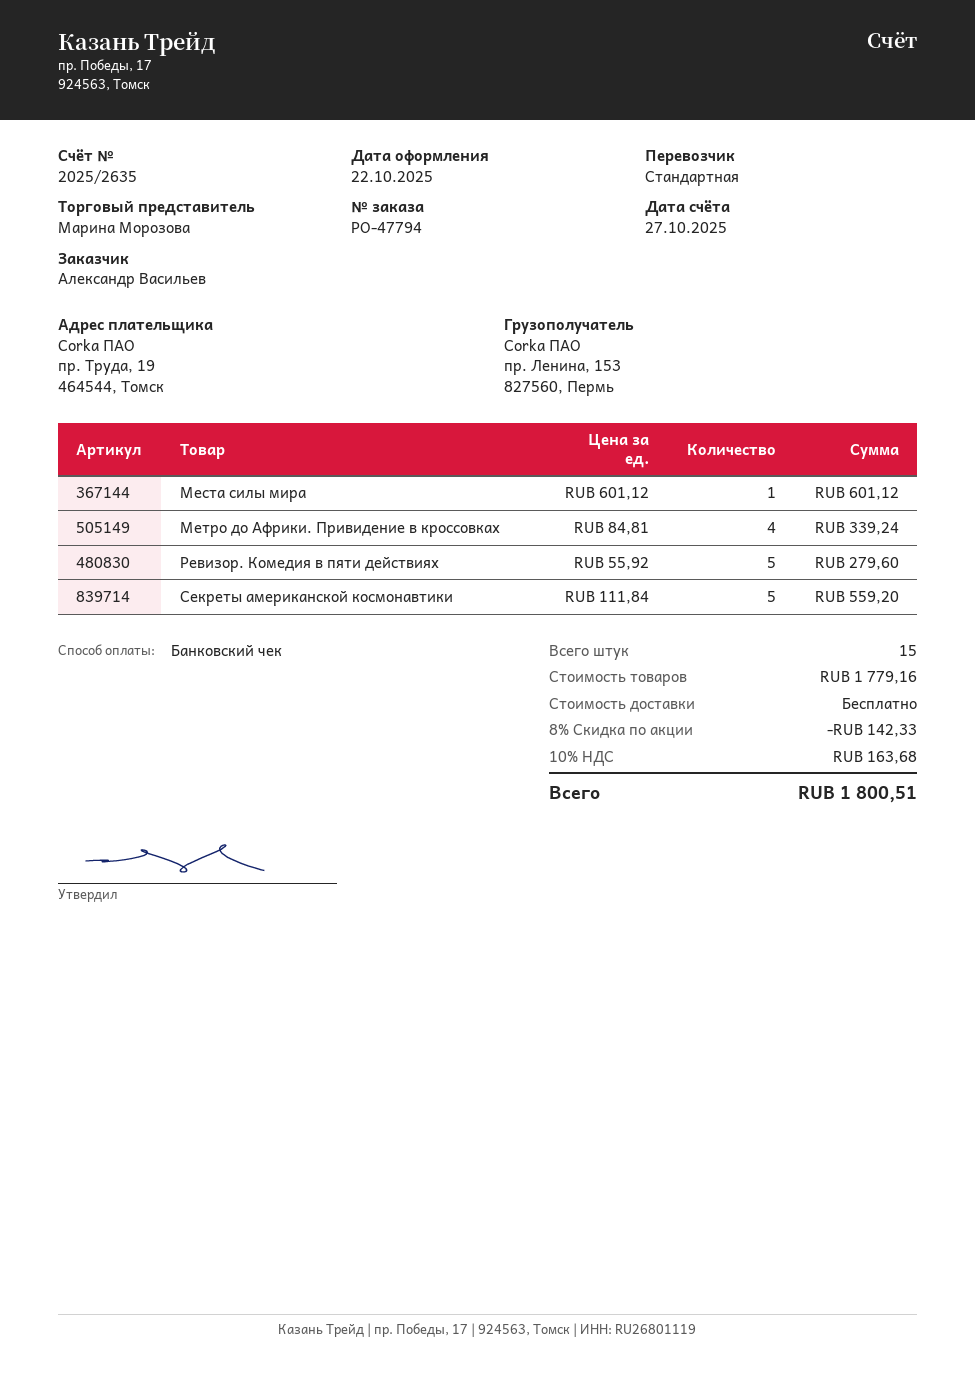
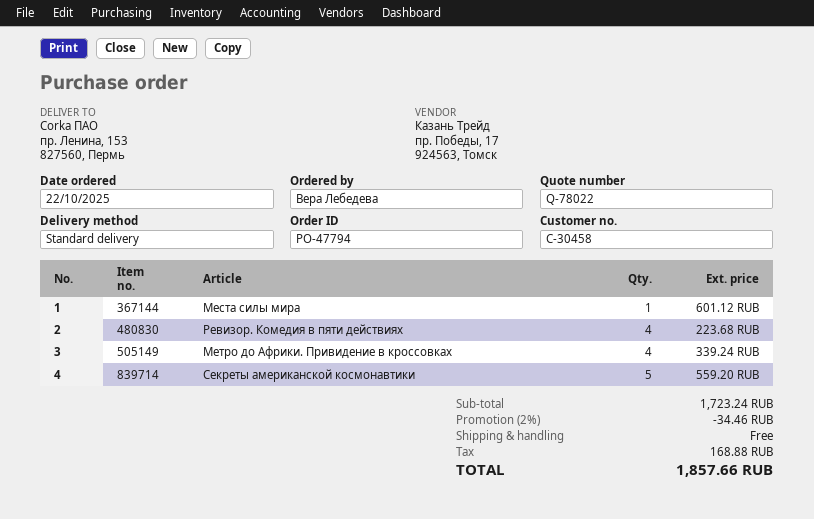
ordered by: Александр Васильев -> Вера Лебедева
Ревизор. Комедия в пяти действиях: 5 for 279.60 -> 4 for 223.68
subtotal: 1779.16 -> 1723.24
discount: 8% = 142.33 -> 2% = 34.46
tax: 163.68 -> 168.88
total: 1800.51 -> 1857.66

